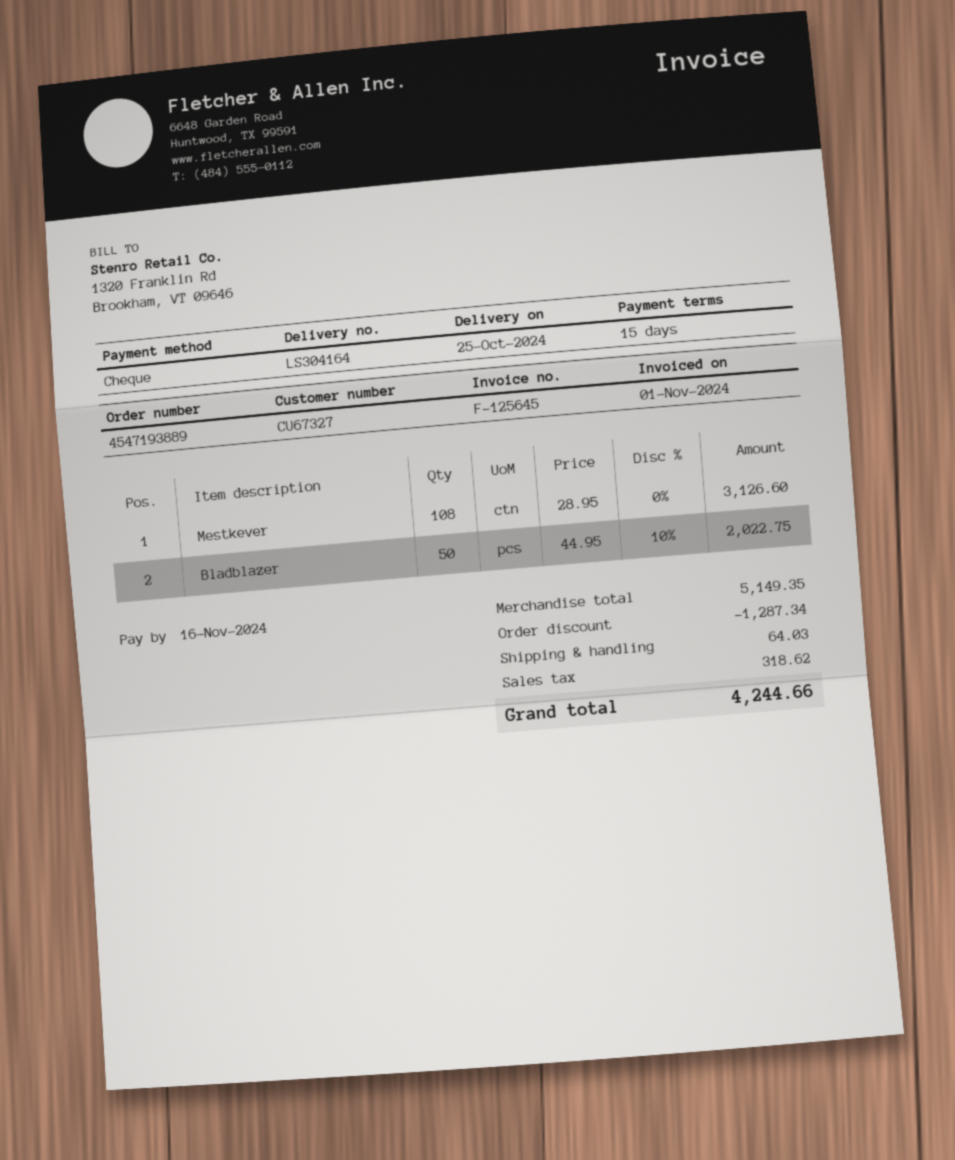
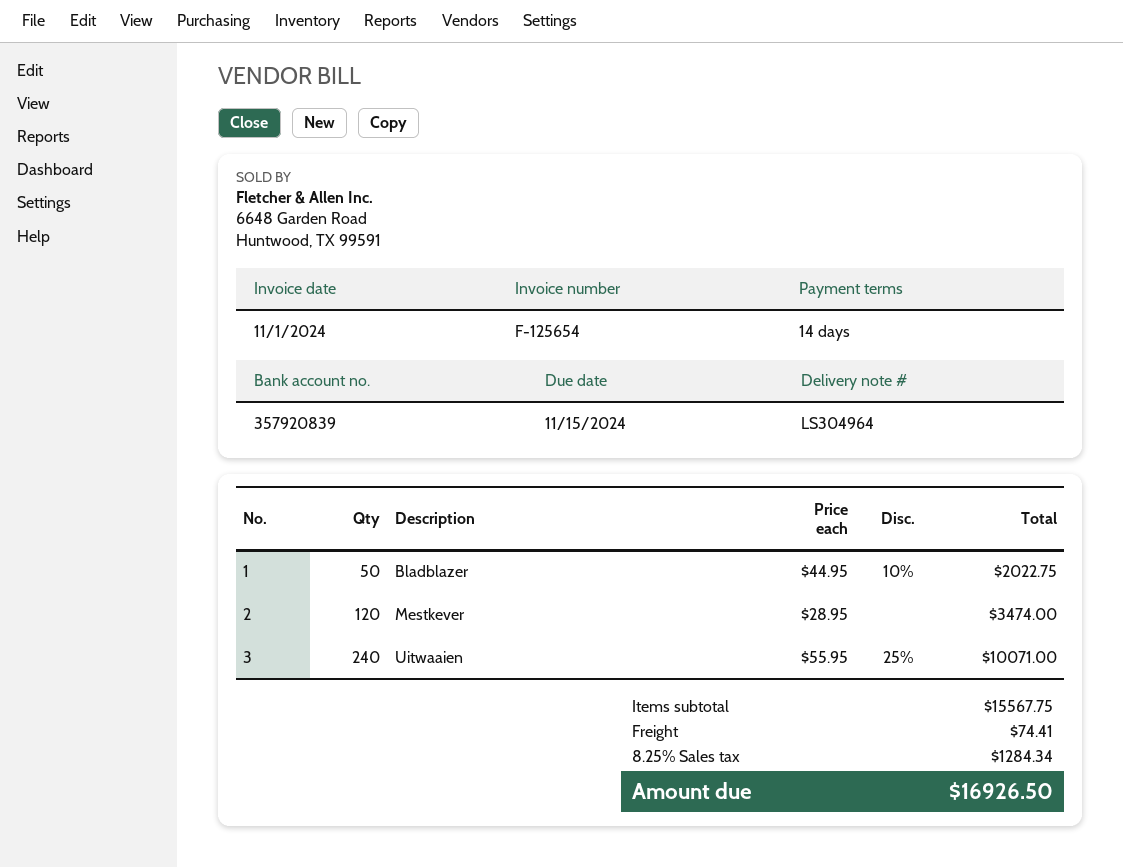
delivery note number: LS304164 -> LS304964
invoice number: F-125645 -> F-125654
payment terms: 15 days -> 14 days
due date: 2024-11-16 -> 2024-11-15
Mestkever: 108 x 28.95 = 3126.60 -> 120 x 28.95 = 3474.00
Uitwaaien: none -> 240 x 55.95 - 25% = 10071.00
subtotal: 5149.35 -> 15567.75
discount: 1287.34 -> none
shipping: 64.03 -> 74.41
tax: 318.62 -> 1284.34
total: 4244.66 -> 16926.50

